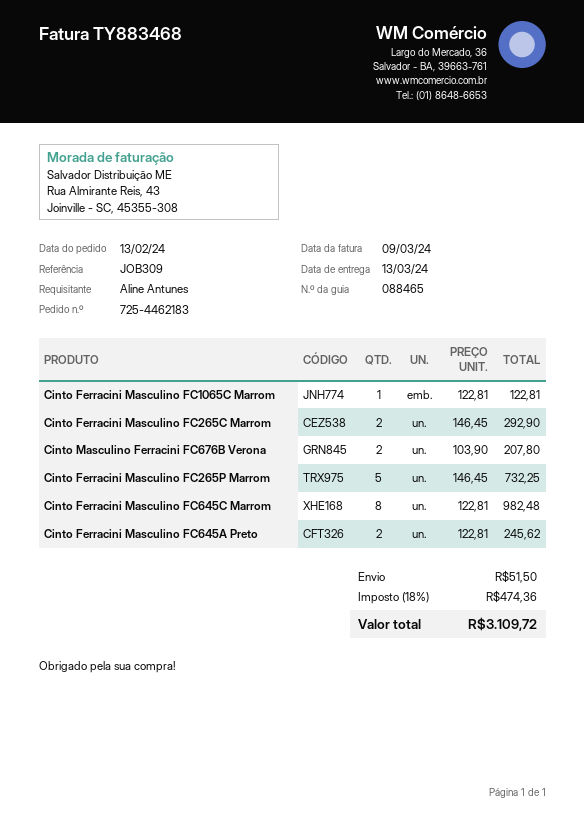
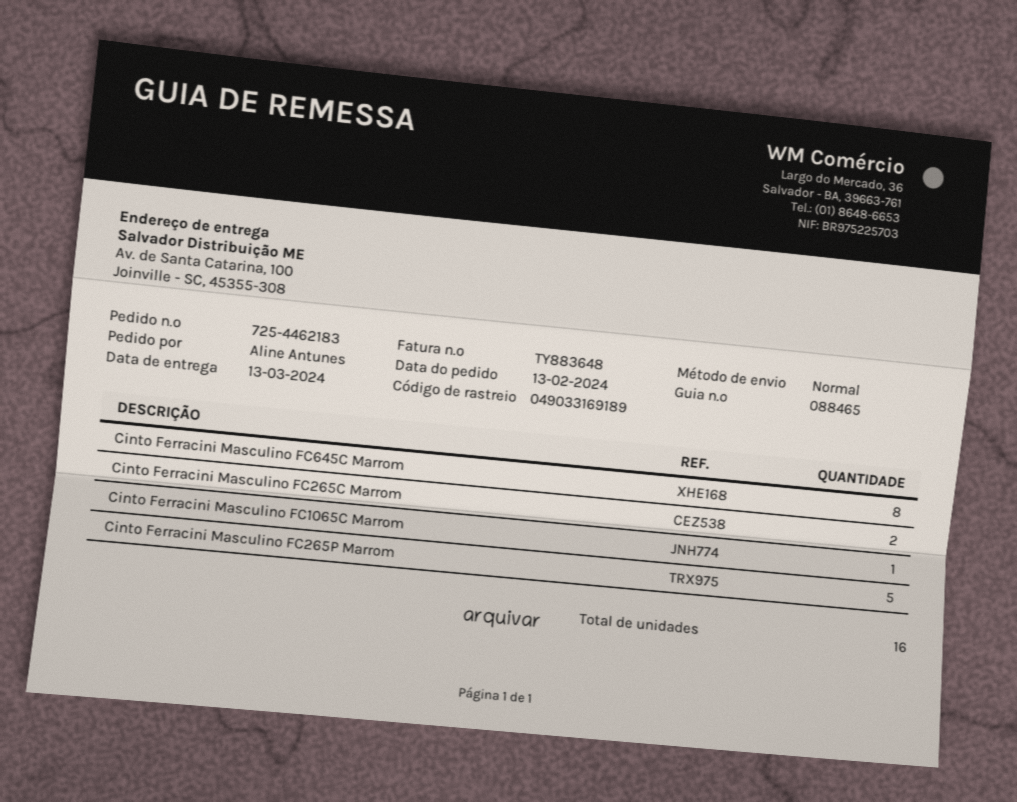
invoice number: TY883468 -> TY883648
Cinto Masculino Ferracini FC676B Verona: 2 -> none
Cinto Ferracini Masculino FC645A Preto: 2 -> none

